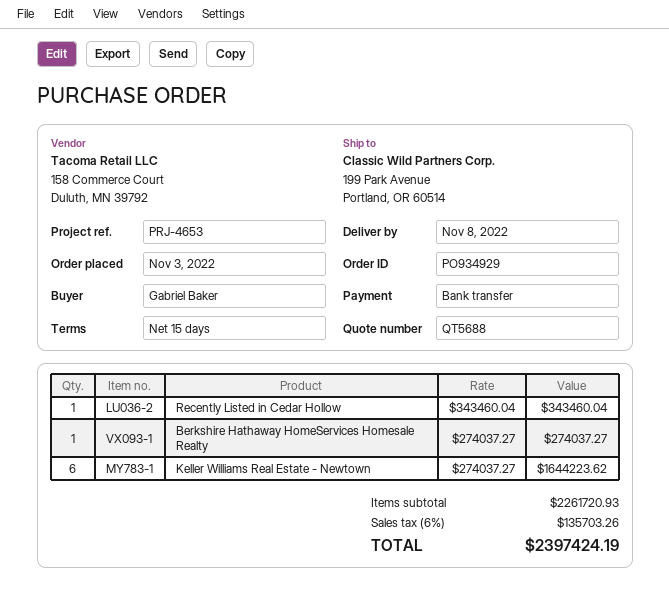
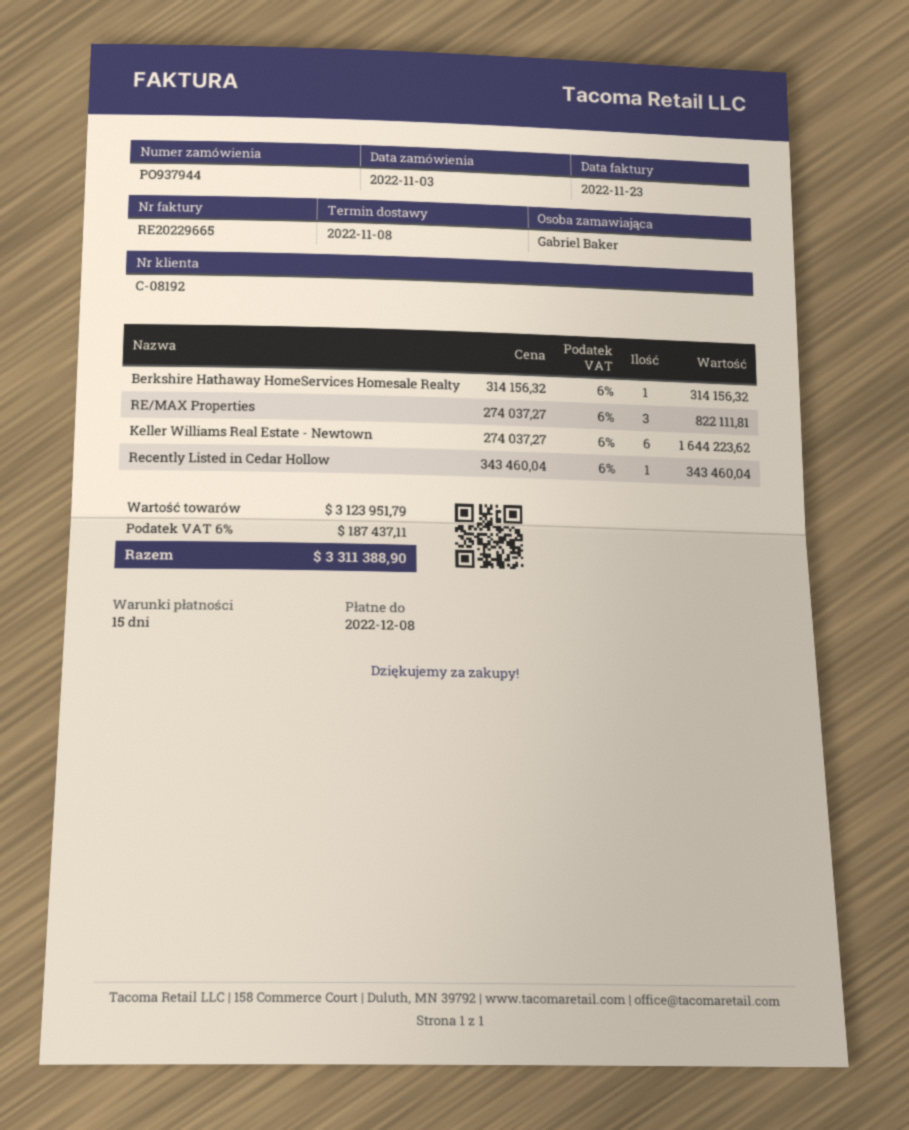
order number: PO934929 -> PO937944
Berkshire Hathaway HomeServices Homesale Realty: 1 x 274037.27 = 274037.27 -> 1 x 314156.32 = 314156.32
RE/MAX Properties: none -> 3 x 274037.27 = 822111.81
subtotal: 2261720.93 -> 3123951.79
tax: 6% = 135703.26 -> 6% = 187437.11
total: 2397424.19 -> 3311388.90

